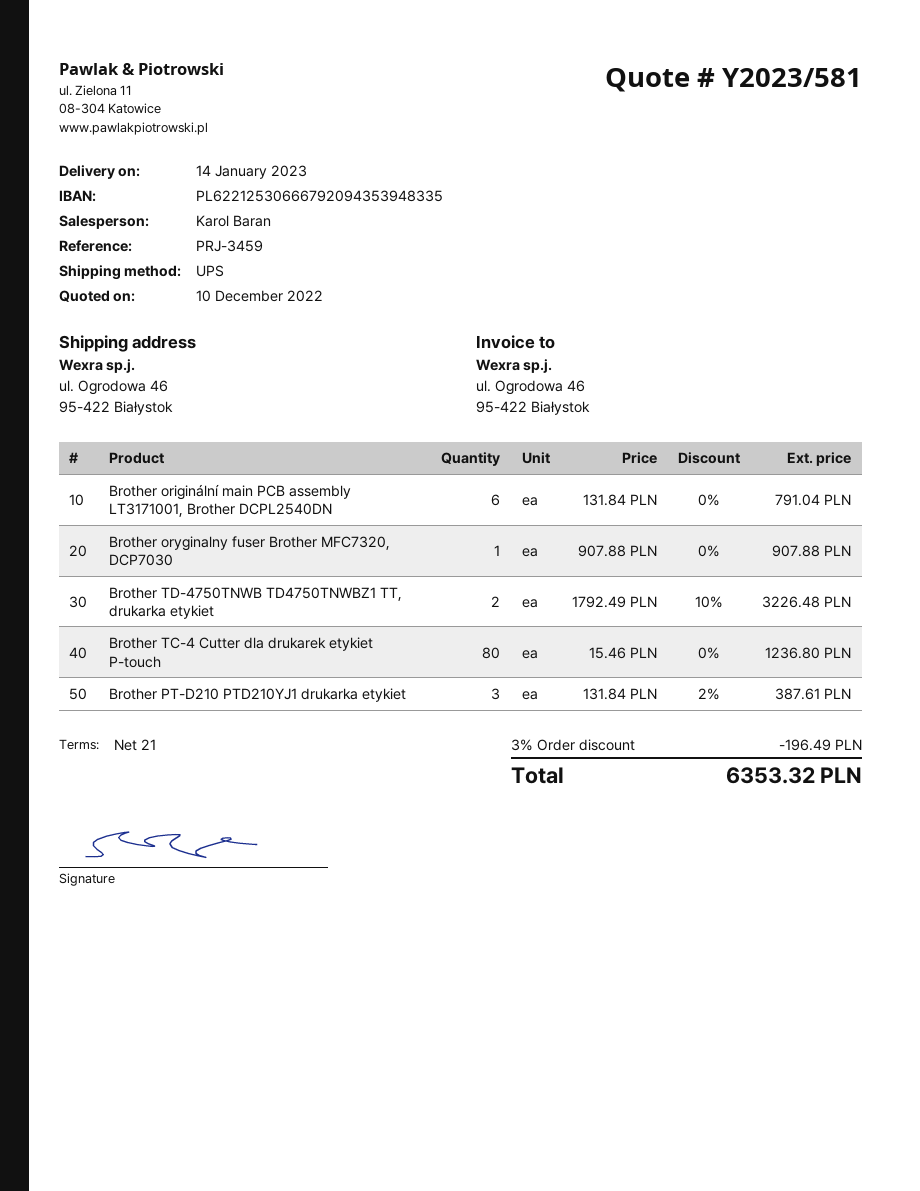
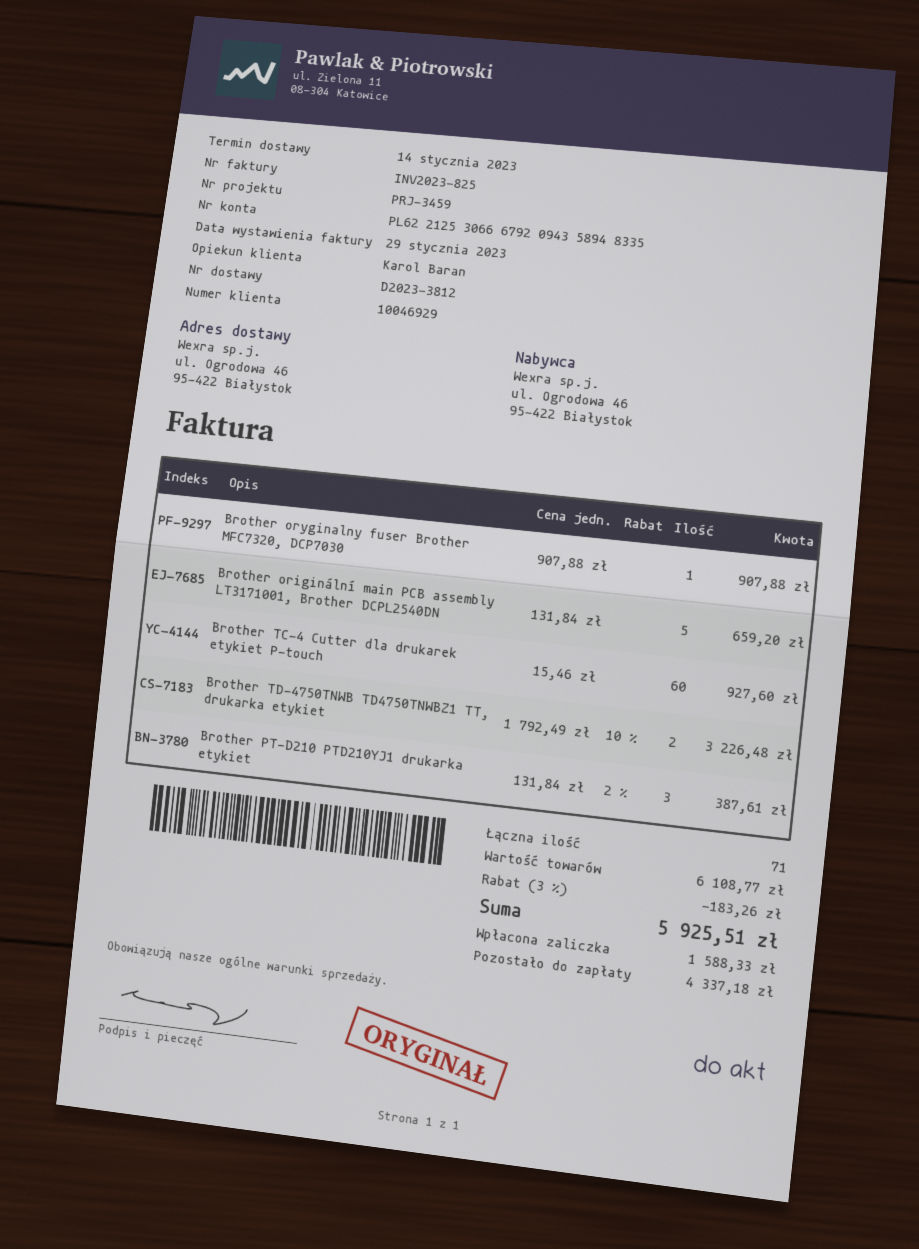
bank account: PL62212530666792094353948335 -> PL62212530666792094358948335
Brother originální main PCB assembly LT3171001, Brother DCPL2540DN: 6 x 131.84 = 791.04 -> 5 x 131.84 = 659.20
Brother TC-4 Cutter dla drukarek etykiet P-touch: 80 x 15.46 = 1236.80 -> 60 x 15.46 = 927.60
discount: 3% = 196.49 -> 3% = 183.26
total: 6353.32 -> 5925.51

